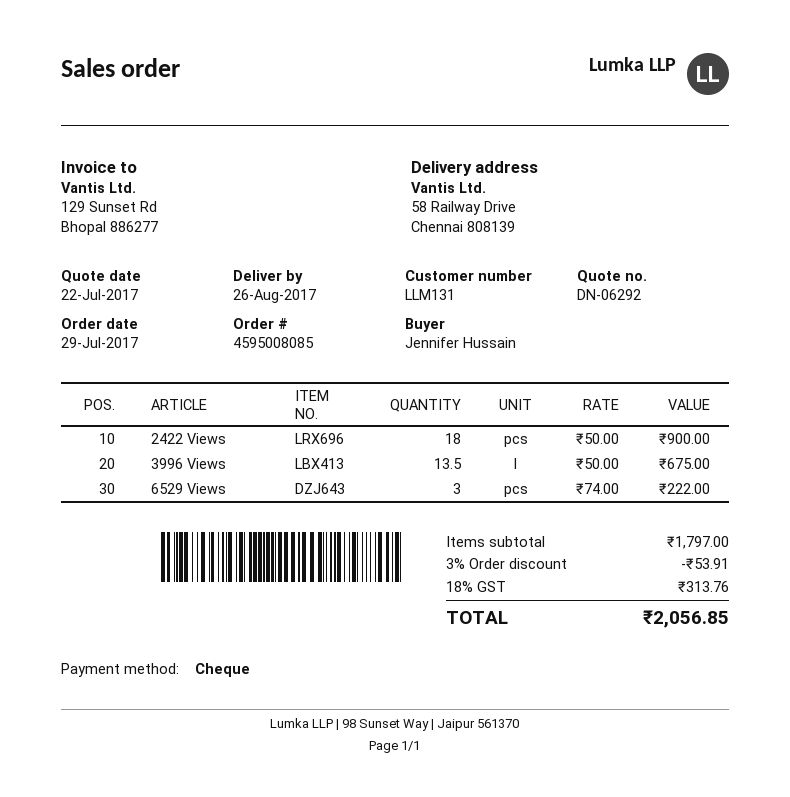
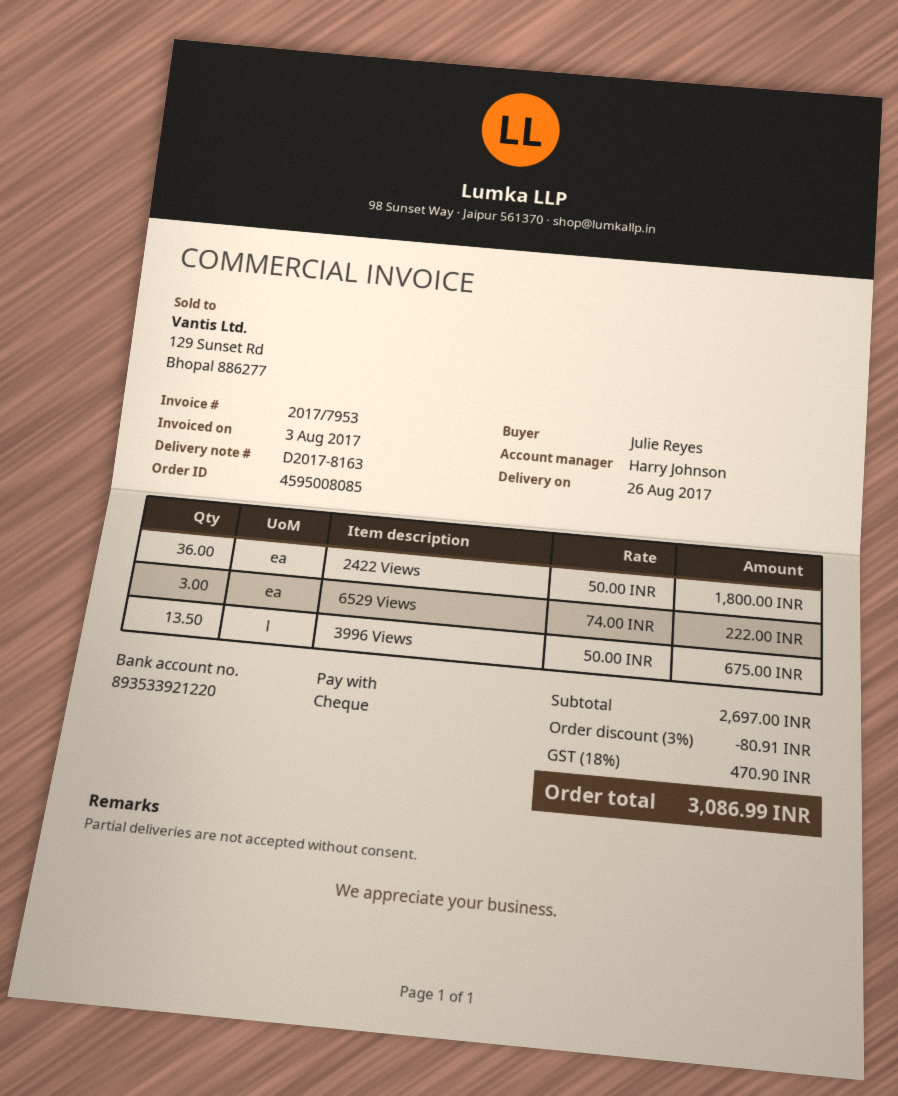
ordered by: Jennifer Hussain -> Julie Reyes
2422 Views: 18 x 50.00 = 900.00 -> 36 x 50.00 = 1800.00
subtotal: 1797.00 -> 2697.00
discount: 3% = 53.91 -> 3% = 80.91
tax: 18% = 313.76 -> 18% = 470.90
total: 2056.85 -> 3086.99

